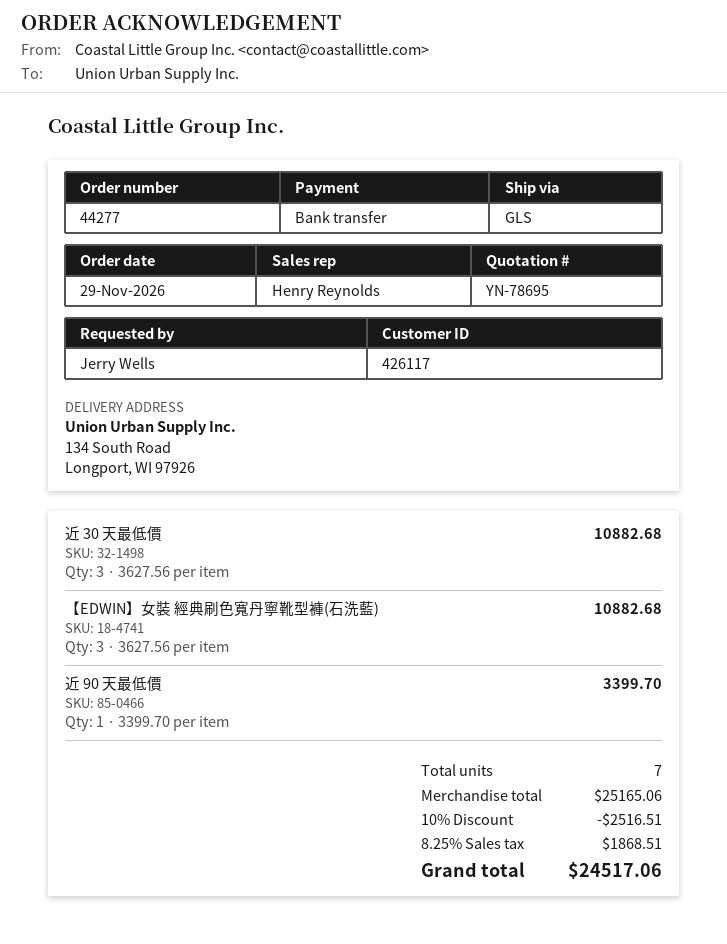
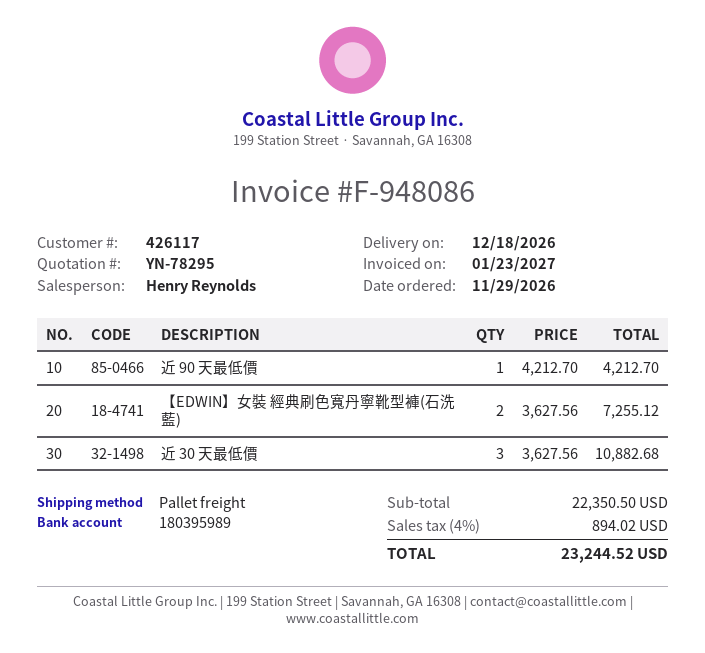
quote number: YN-78695 -> YN-78295
shipping method: GLS -> pallet freight
【EDWIN】女裝 經典刷色寬丹寧靴型褲(石洗藍): 3 x 3627.56 = 10882.68 -> 2 x 3627.56 = 7255.12
近 90 天最低價: 1 x 3399.70 = 3399.70 -> 1 x 4212.70 = 4212.70
subtotal: 25165.06 -> 22350.50
discount: 10% = 2516.51 -> none
tax: 8.25% = 1868.51 -> 4% = 894.02
total: 24517.06 -> 23244.52

